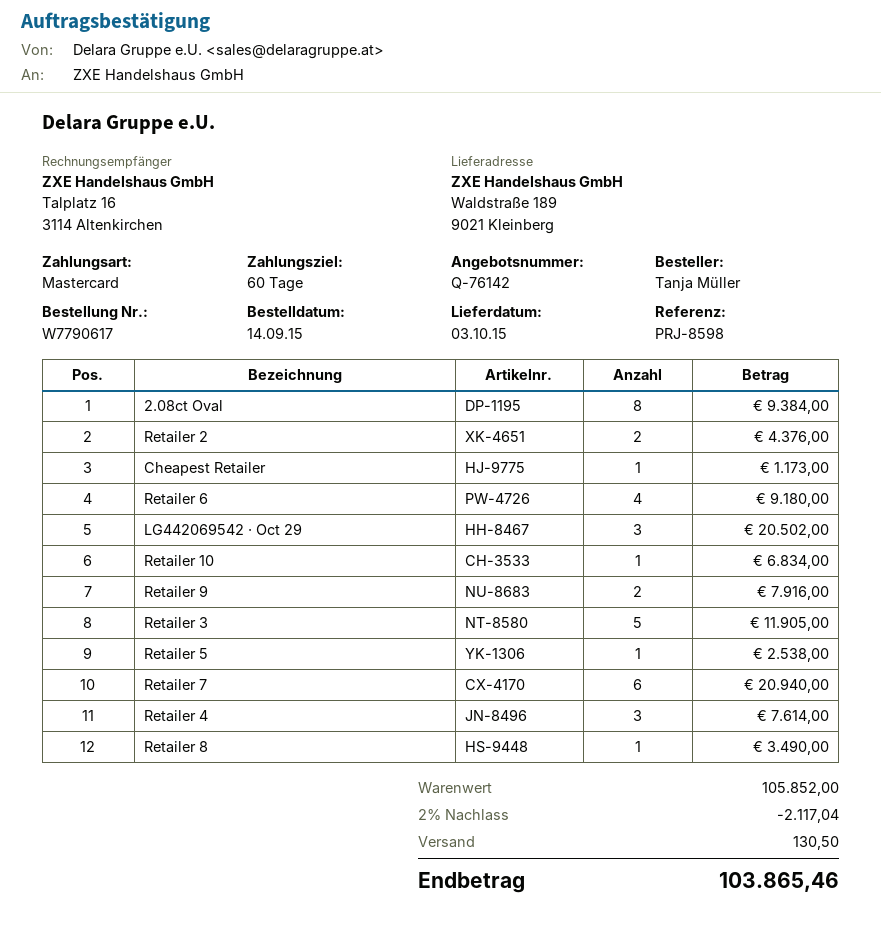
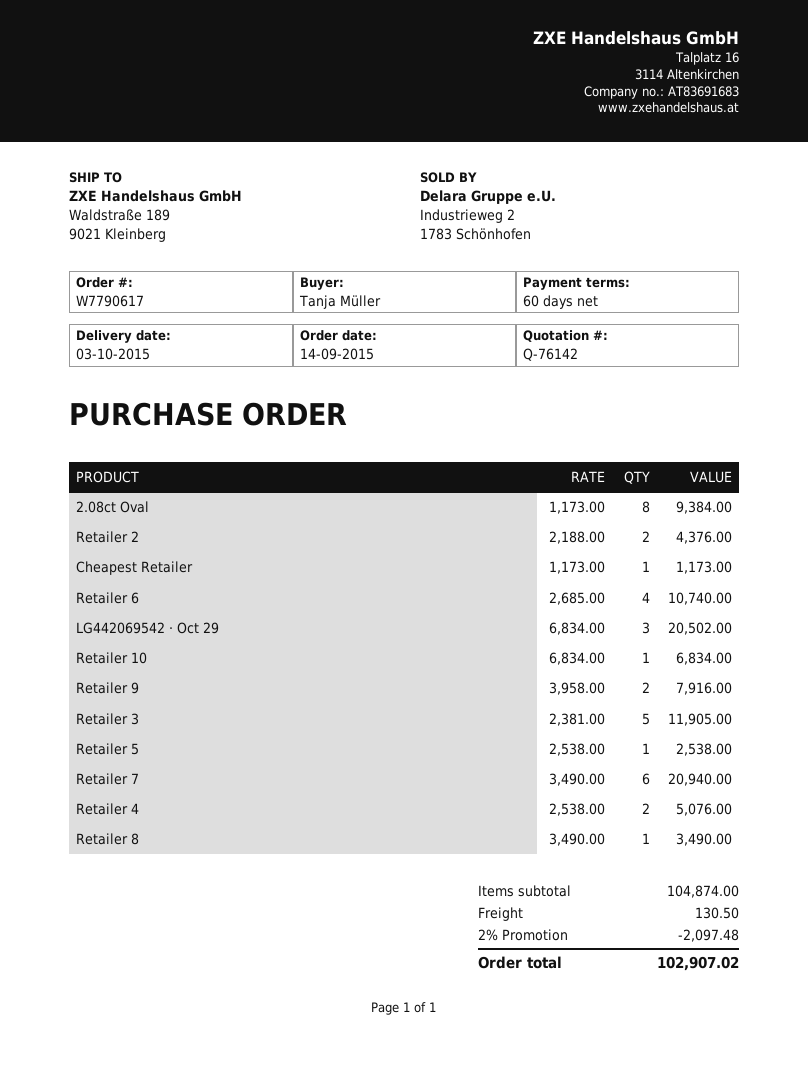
Retailer 6: 4 for 9180.00 -> 4 for 10740.00
Retailer 4: 3 for 7614.00 -> 2 for 5076.00
subtotal: 105852.00 -> 104874.00
discount: 2% = 2117.04 -> 2% = 2097.48
total: 103865.46 -> 102907.02

